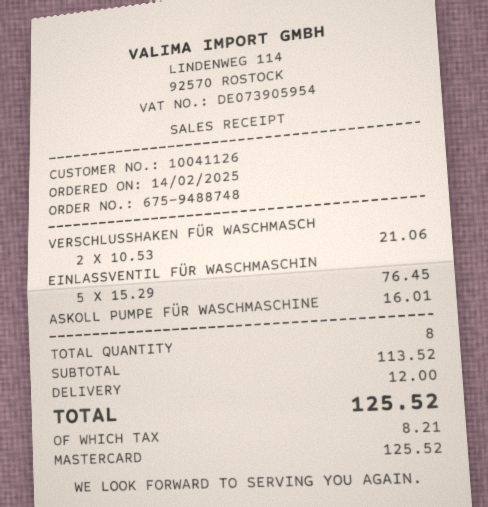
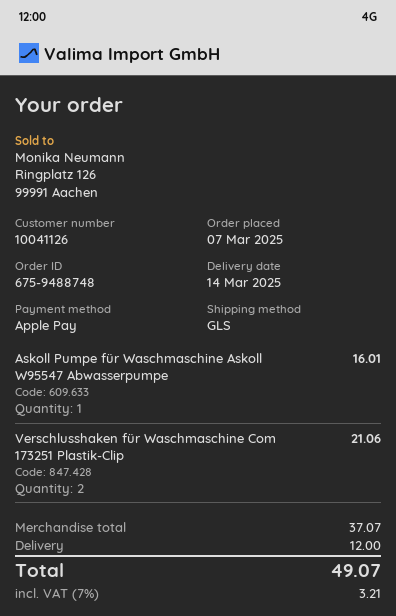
order date: 2025-02-14 -> 2025-03-07
payment method: Mastercard -> Apple Pay
EINLASSVENTIL FÜR WASCHMASCHIN: 5 for 76.45 -> none
subtotal: 113.52 -> 37.07
tax: 8.21 -> 3.21
total: 125.52 -> 49.07

